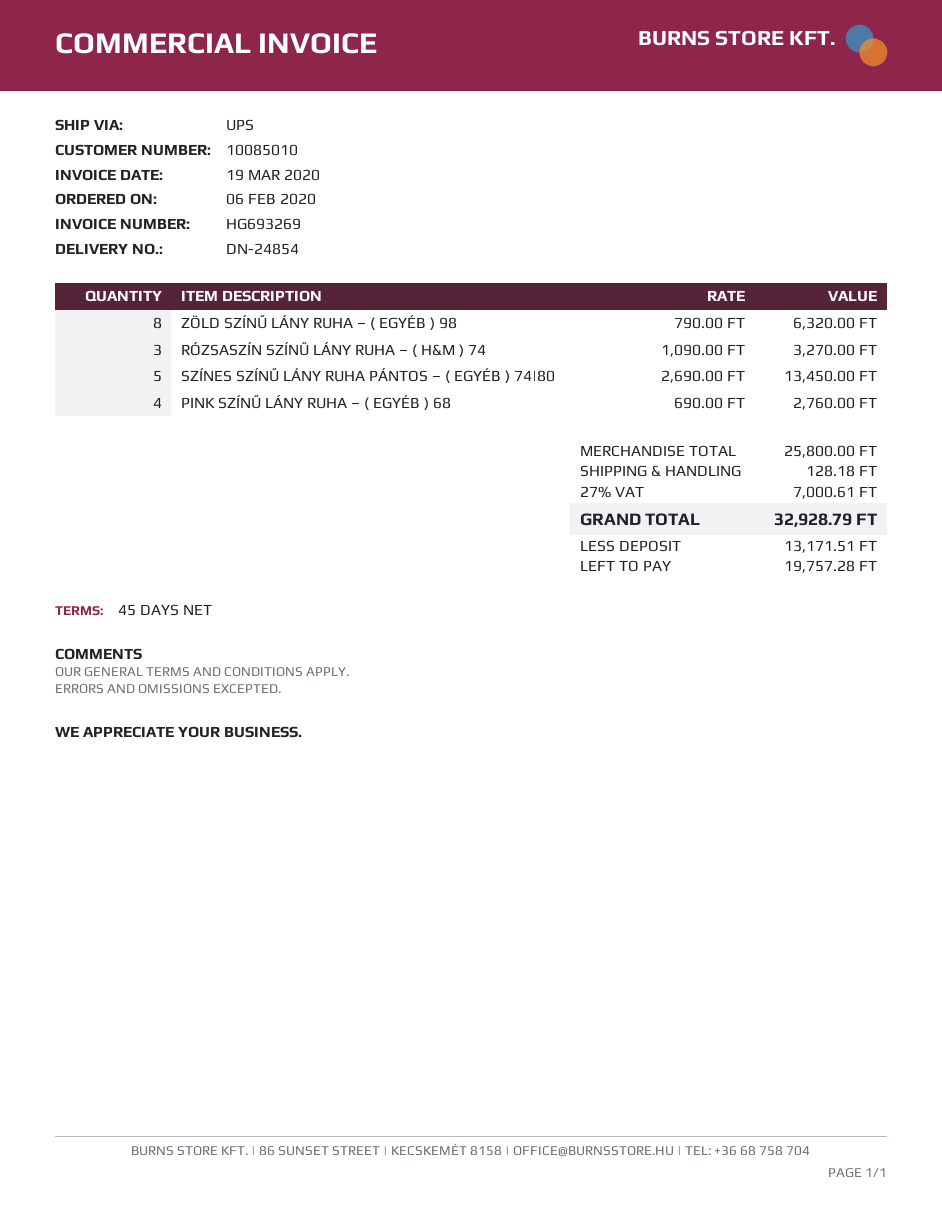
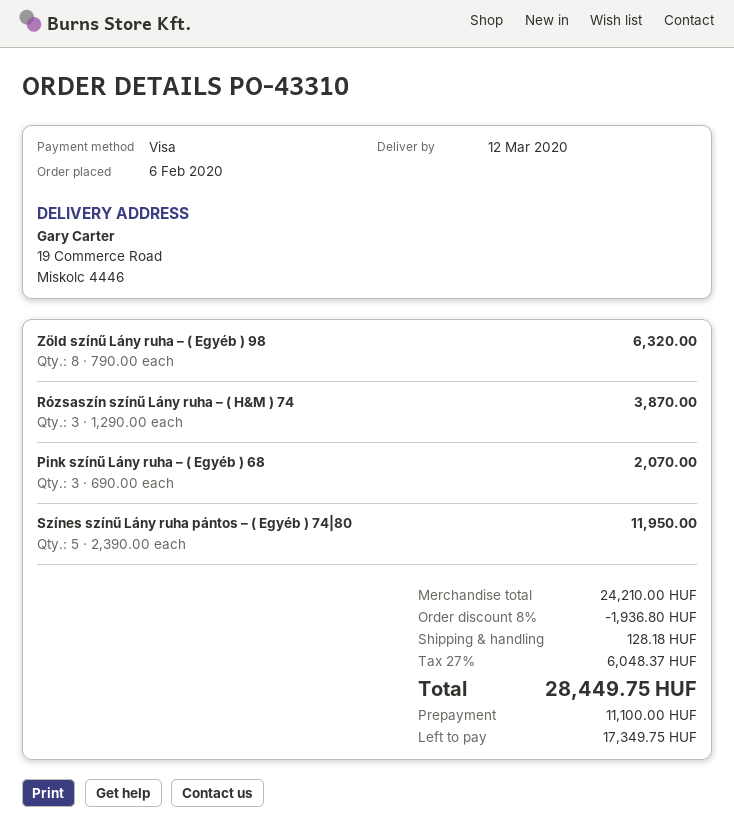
RÓZSASZÍN SZÍNŰ LÁNY RUHA – ( H&M ) 74: 3 x 1090.00 = 3270.00 -> 3 x 1290.00 = 3870.00
SZÍNES SZÍNŰ LÁNY RUHA PÁNTOS – ( EGYÉB ) 74|80: 5 x 2690.00 = 13450.00 -> 5 x 2390.00 = 11950.00
PINK SZÍNŰ LÁNY RUHA – ( EGYÉB ) 68: 4 x 690.00 = 2760.00 -> 3 x 690.00 = 2070.00
subtotal: 25800.00 -> 24210.00
discount: none -> 8% = 1936.80
tax: 27% = 7000.61 -> 27% = 6048.37
total: 32928.79 -> 28449.75
deposit: 13171.51 -> 11100.00
balance: 19757.28 -> 17349.75

